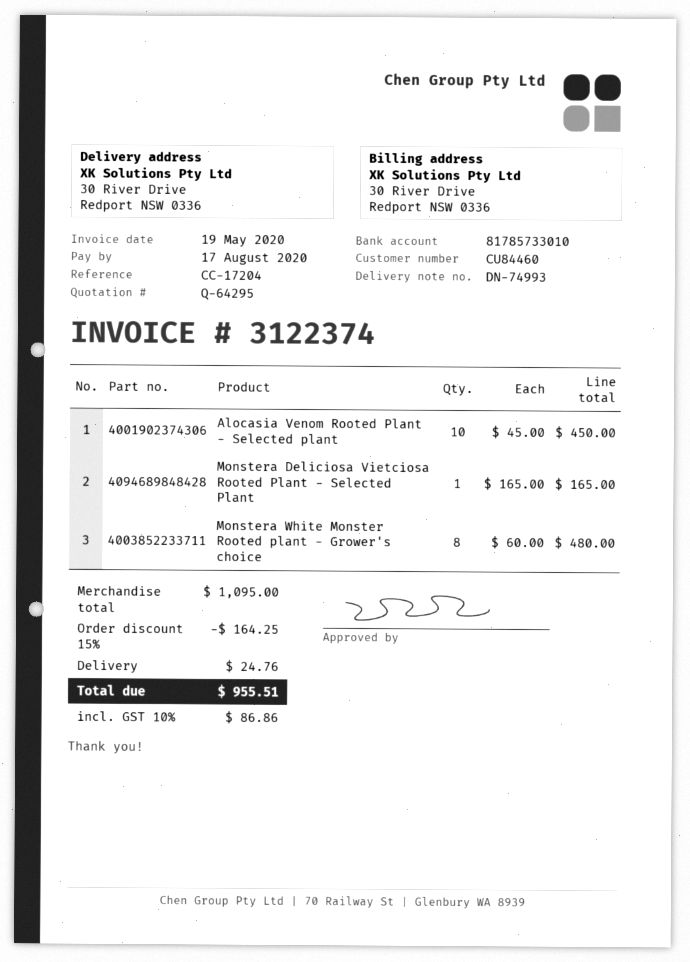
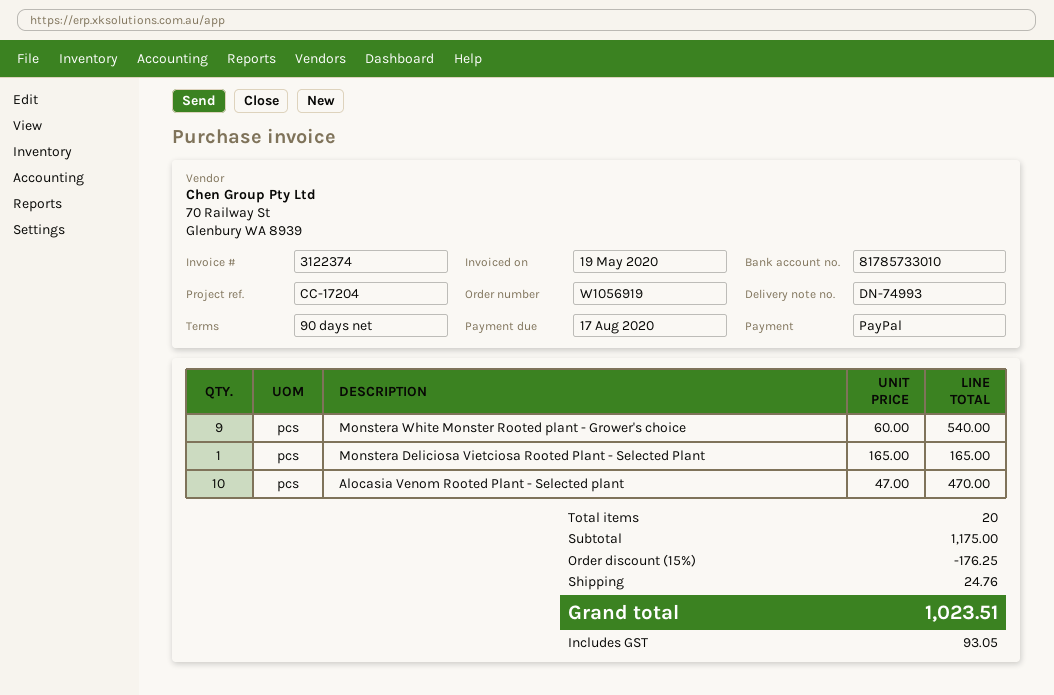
Alocasia Venom Rooted Plant - Selected plant: 10 x 45.00 = 450.00 -> 10 x 47.00 = 470.00
Monstera White Monster Rooted plant - Grower's choice: 8 x 60.00 = 480.00 -> 9 x 60.00 = 540.00
subtotal: 1095.00 -> 1175.00
discount: 15% = 164.25 -> 15% = 176.25
tax: 86.86 -> 93.05
total: 955.51 -> 1023.51

